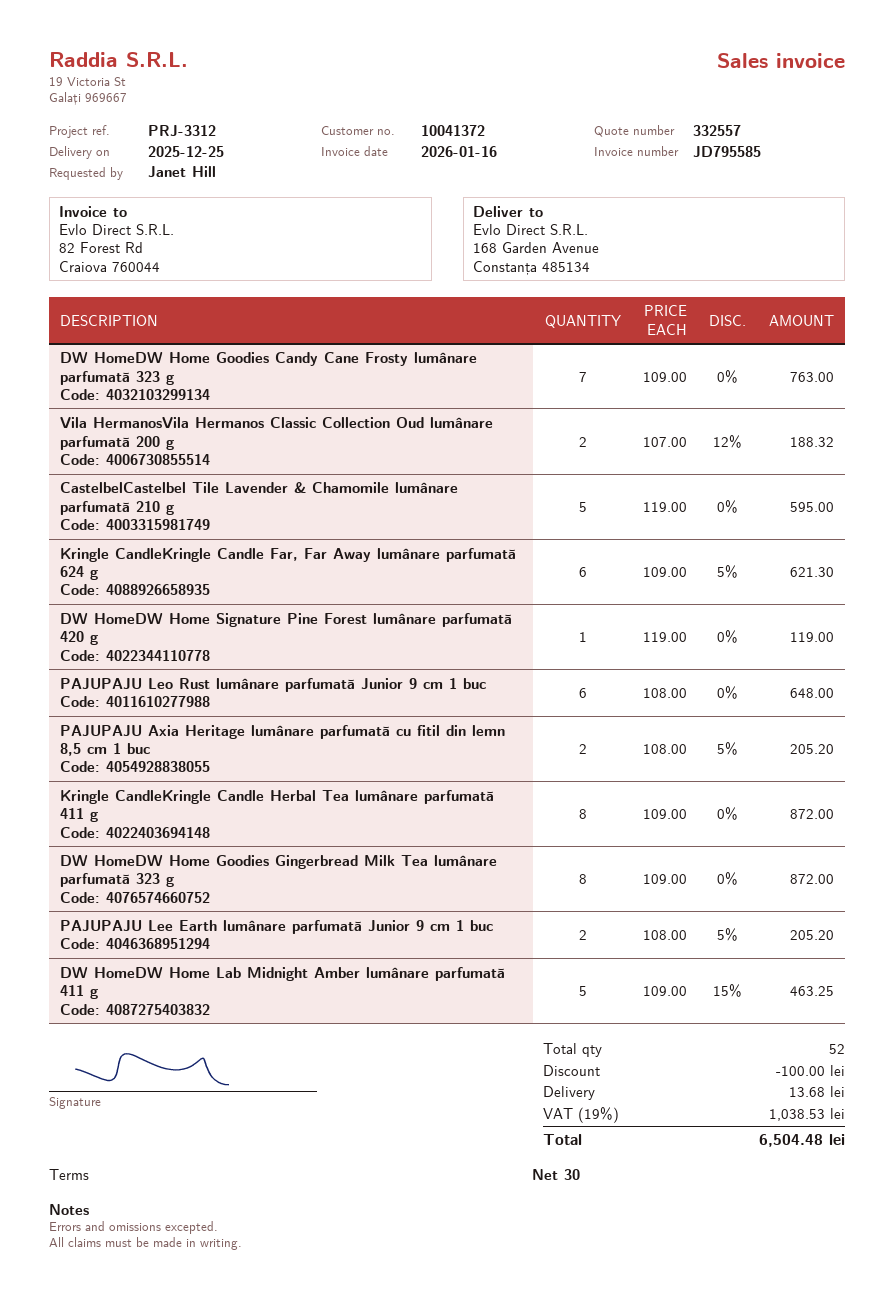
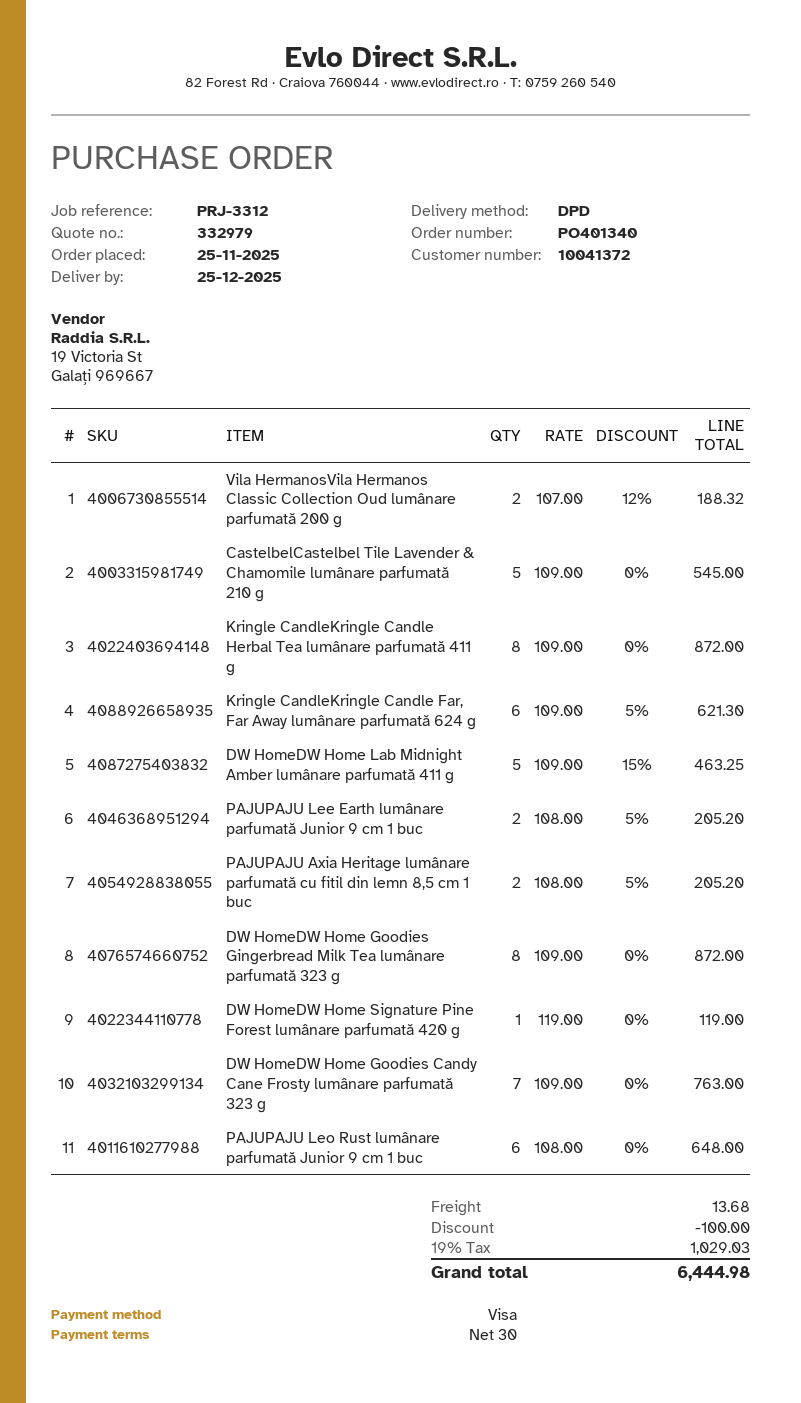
quote number: 332557 -> 332979
CastelbelCastelbel Tile Lavender & Chamomile lumânare parfumată 210 g: 5 x 119.00 = 595.00 -> 5 x 109.00 = 545.00
tax: 19% = 1038.53 -> 19% = 1029.03
total: 6504.48 -> 6444.98

